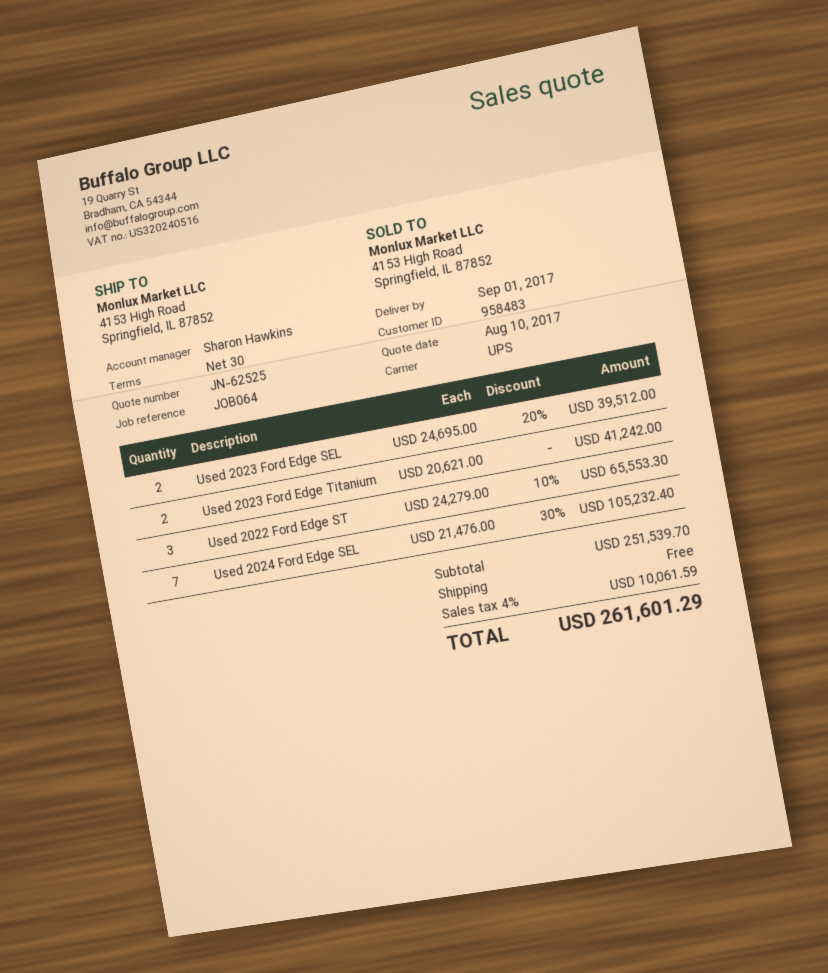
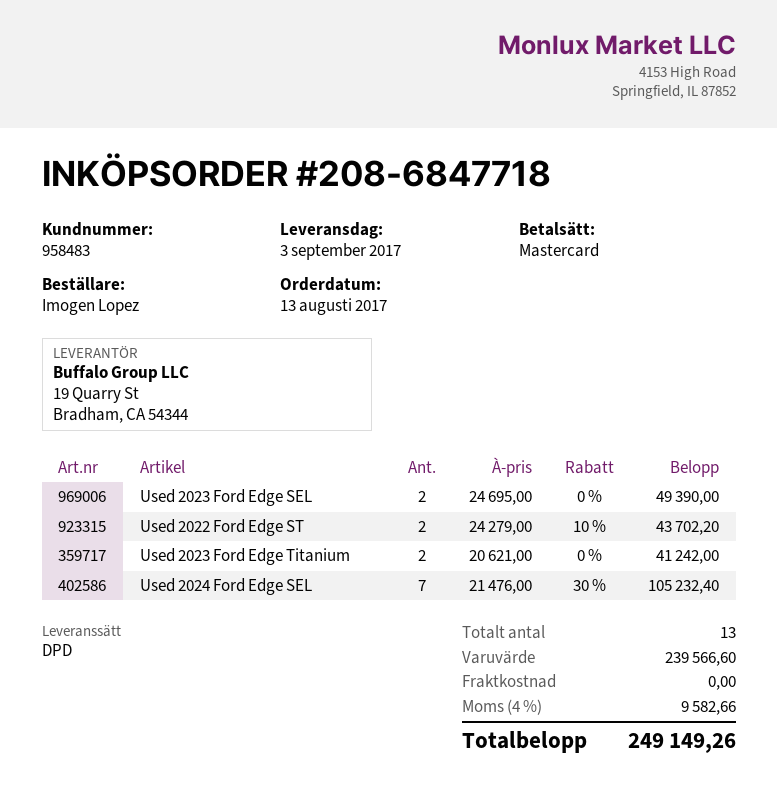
delivery date: 2017-09-01 -> 2017-09-03
shipping method: UPS -> DPD
Used 2023 Ford Edge SEL: 2 x 24695.00 - 20% = 39512.00 -> 2 x 24695.00 = 49390.00
Used 2022 Ford Edge ST: 3 x 24279.00 - 10% = 65553.30 -> 2 x 24279.00 - 10% = 43702.20
subtotal: 251539.70 -> 239566.60
tax: 4% = 10061.59 -> 4% = 9582.66
total: 261601.29 -> 249149.26

